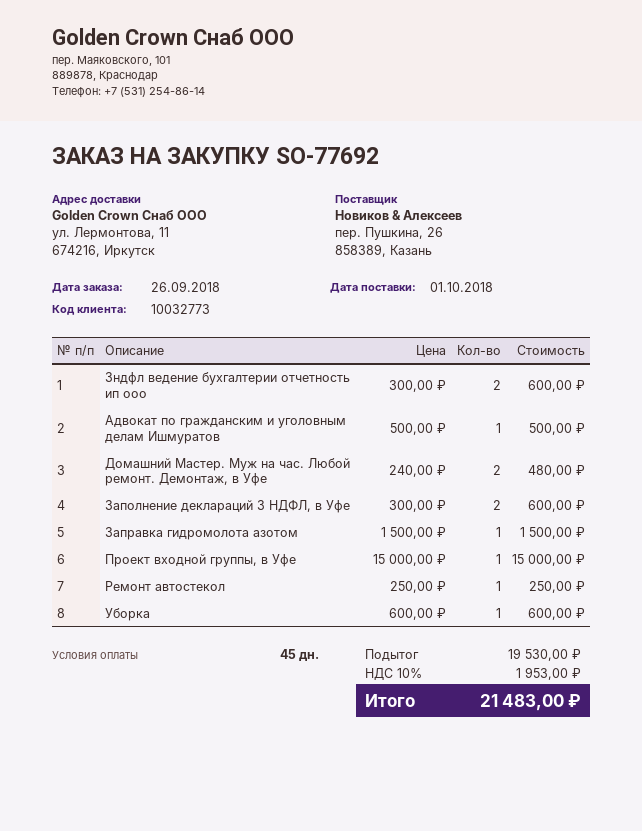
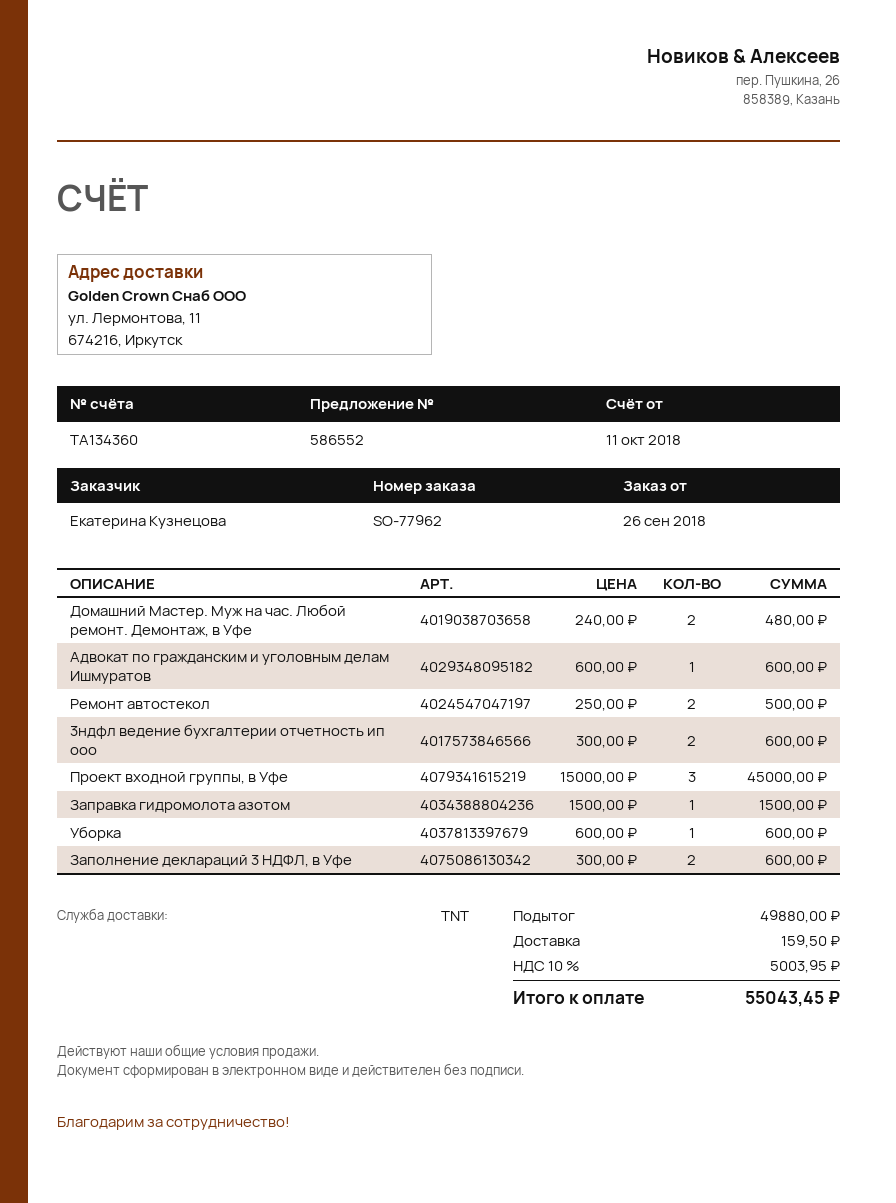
order number: SO-77692 -> SO-77962
Адвокат по гражданским и уголовным делам Ишмуратов: 1 x 500.00 = 500.00 -> 1 x 600.00 = 600.00
Проект входной группы, в Уфе: 1 x 15000.00 = 15000.00 -> 3 x 15000.00 = 45000.00
Ремонт автостекол: 1 x 250.00 = 250.00 -> 2 x 250.00 = 500.00
subtotal: 19530.00 -> 49880.00
shipping: none -> 159.50
tax: 10% = 1953.00 -> 10% = 5003.95
total: 21483.00 -> 55043.45

